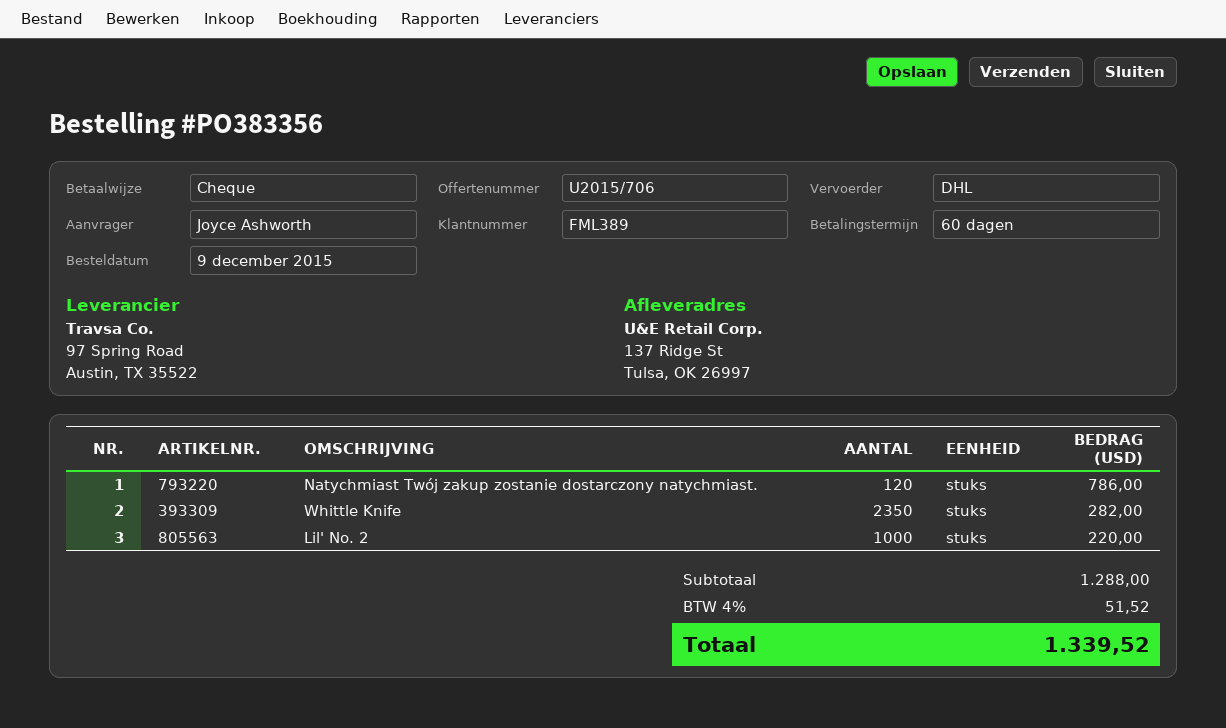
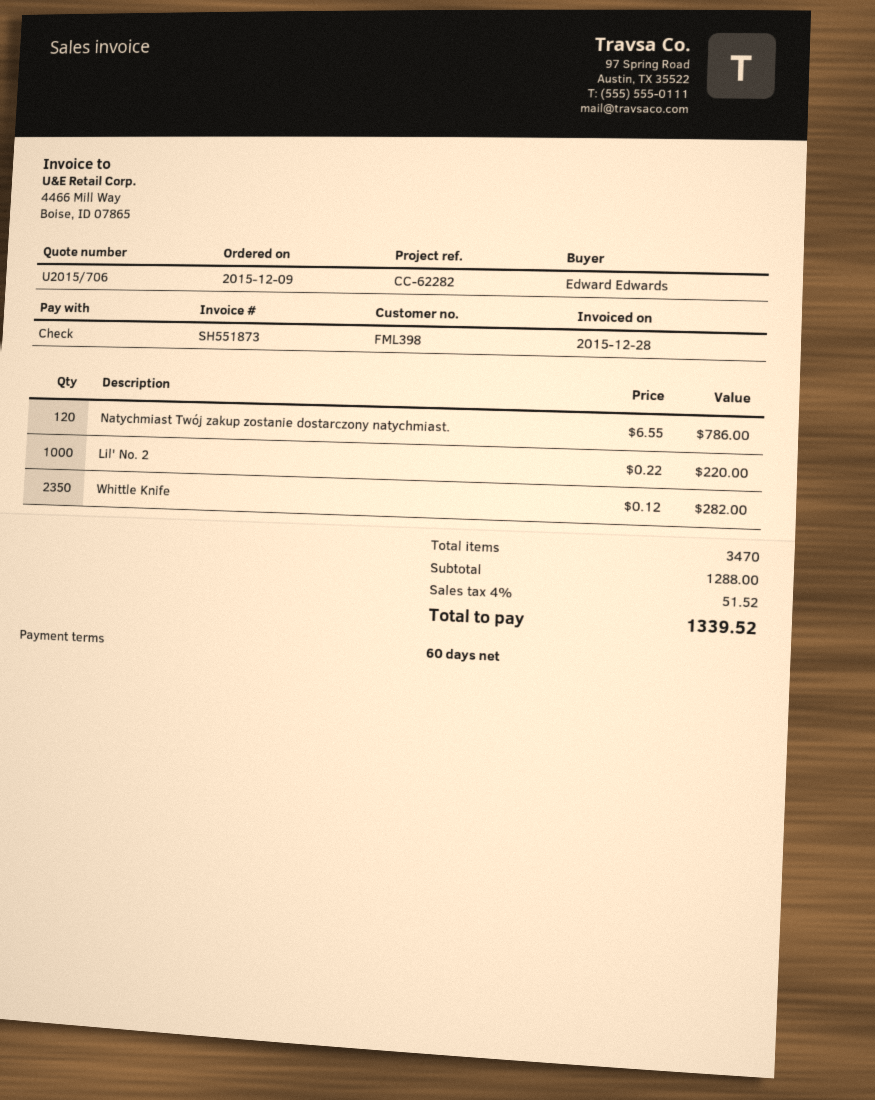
customer number: FML389 -> FML398
ordered by: Joyce Ashworth -> Edward Edwards

